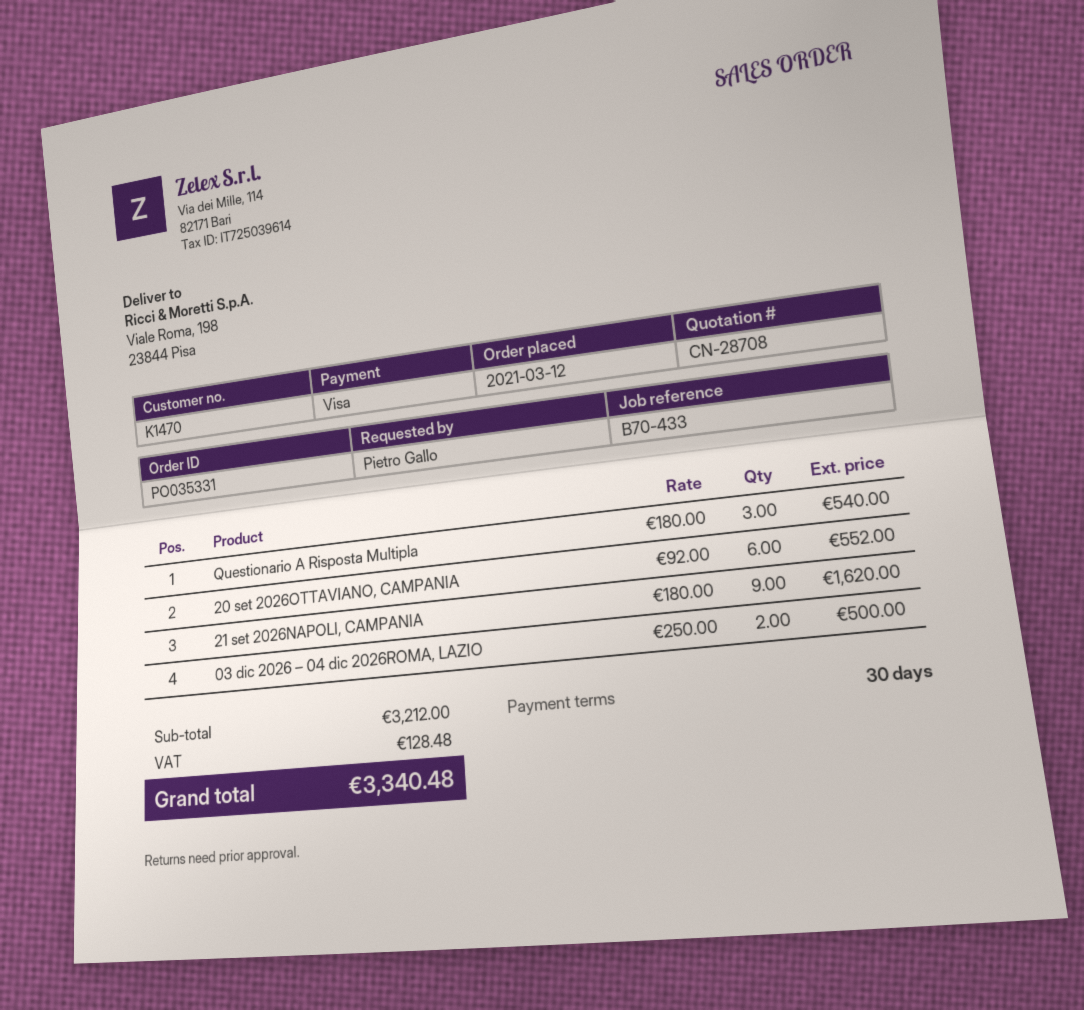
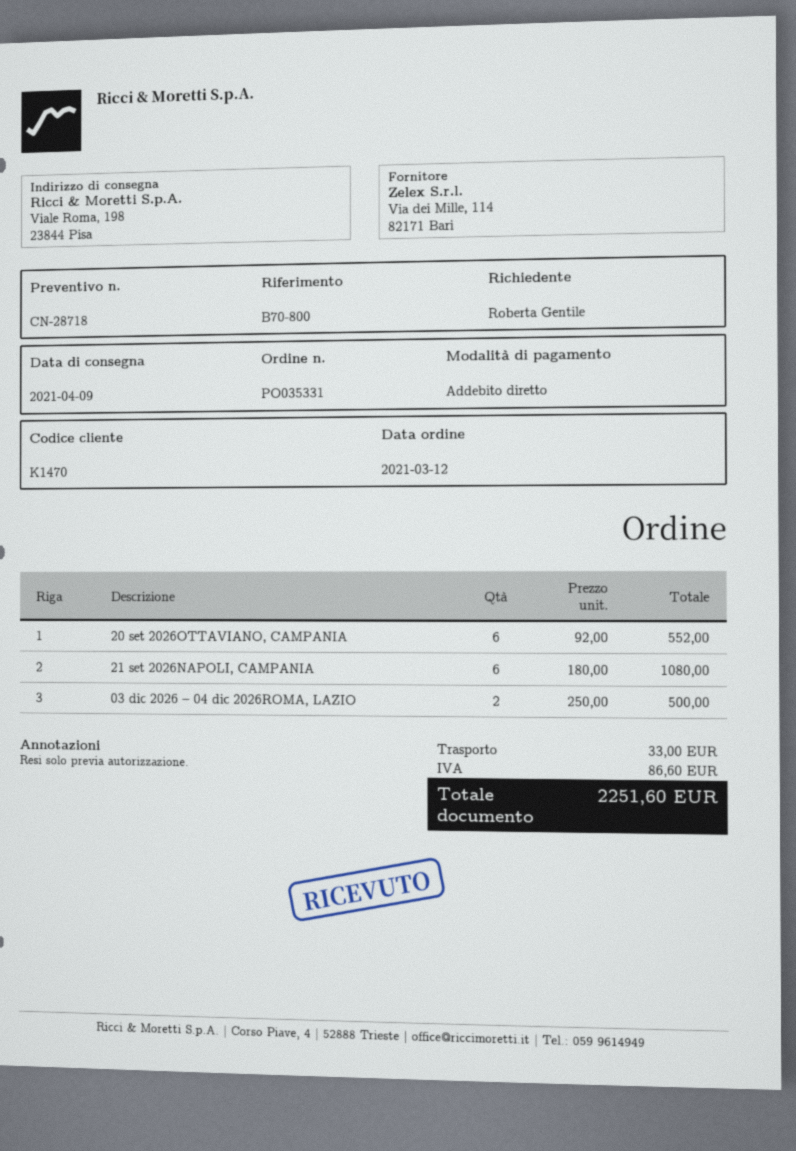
quote number: CN-28708 -> CN-28718
reference: B70-433 -> B70-800
ordered by: Pietro Gallo -> Roberta Gentile
payment method: Visa -> direct debit
Questionario A Risposta Multipla: 3 x 180.00 = 540.00 -> none
21 set 2026NAPOLI, CAMPANIA: 9 x 180.00 = 1620.00 -> 6 x 180.00 = 1080.00
shipping: none -> 33.00
tax: 128.48 -> 86.60
total: 3340.48 -> 2251.60

